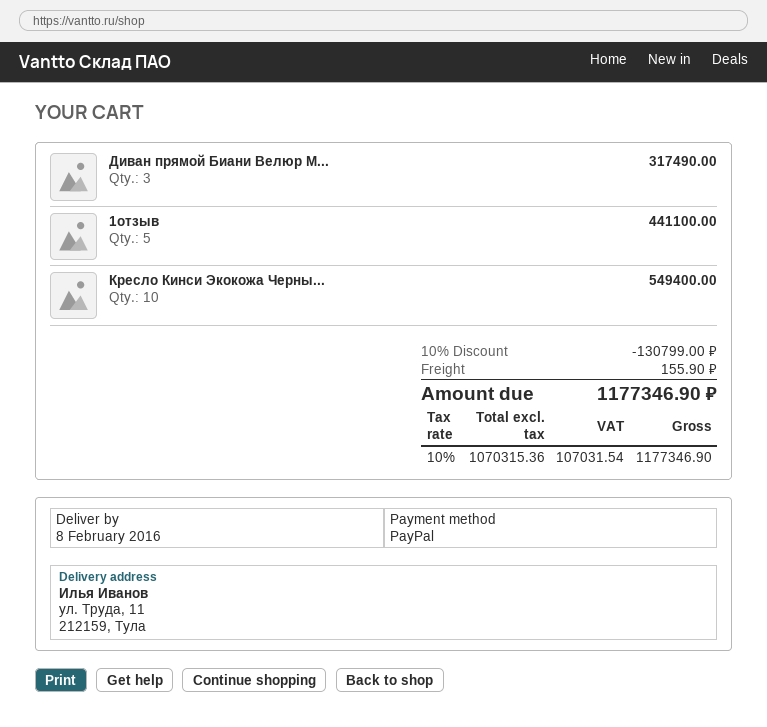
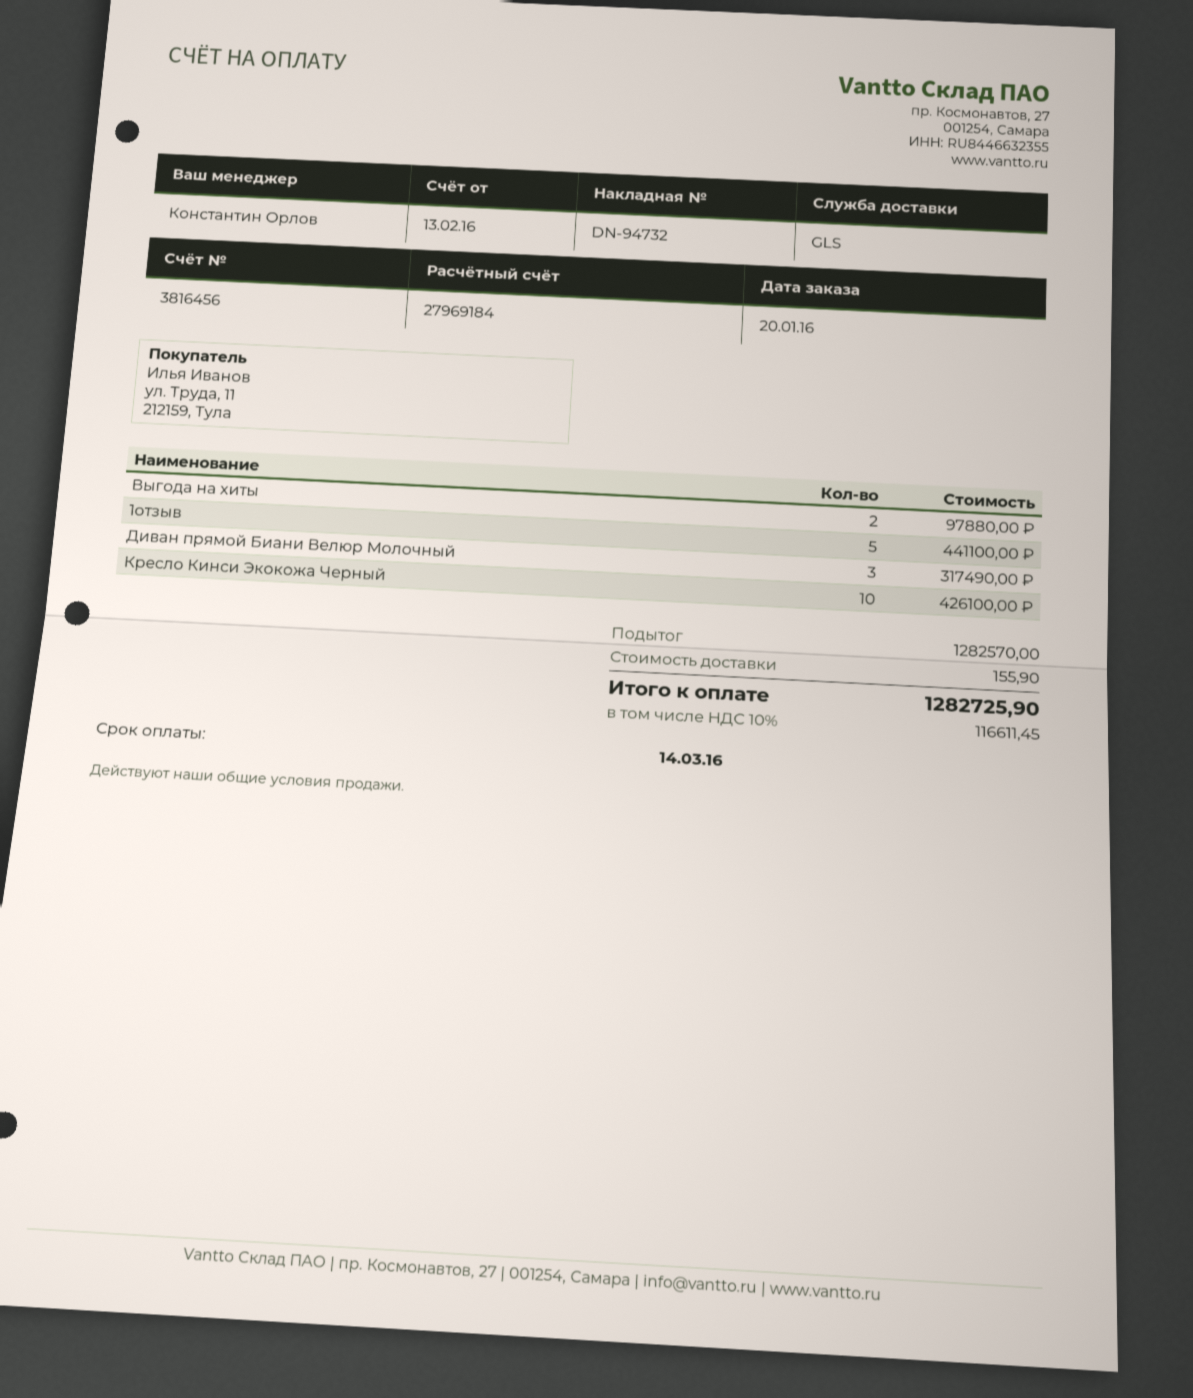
Кресло Кинси Экокожа Черны...: 10 for 549400.00 -> 10 for 426100.00
Выгода на хиты: none -> 2 for 97880.00
discount: 10% = 130799.00 -> none
tax: 10% = 107031.54 -> 10% = 116611.45
total: 1177346.90 -> 1282725.90

